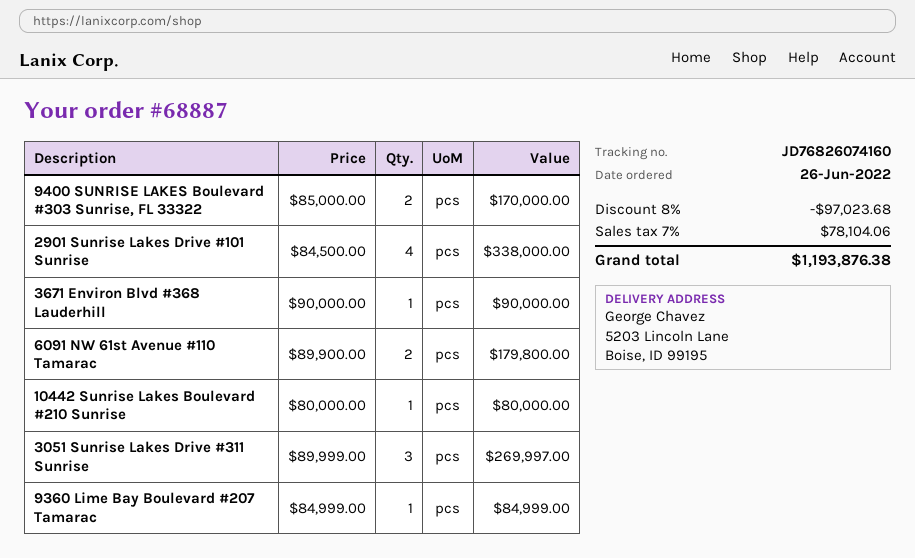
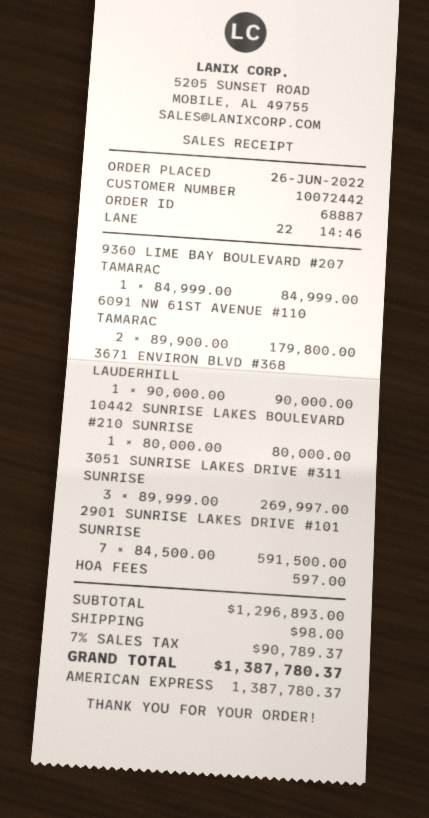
9400 SUNRISE LAKES Boulevard #303 Sunrise, FL 33322: 2 x 85000.00 = 170000.00 -> none
2901 Sunrise Lakes Drive #101 Sunrise: 4 x 84500.00 = 338000.00 -> 7 x 84500.00 = 591500.00
HOA FEES: none -> 1 x 597.00 = 597.00
discount: 8% = 97023.68 -> none
shipping: none -> 98.00
tax: 7% = 78104.06 -> 7% = 90789.37
total: 1193876.38 -> 1387780.37

